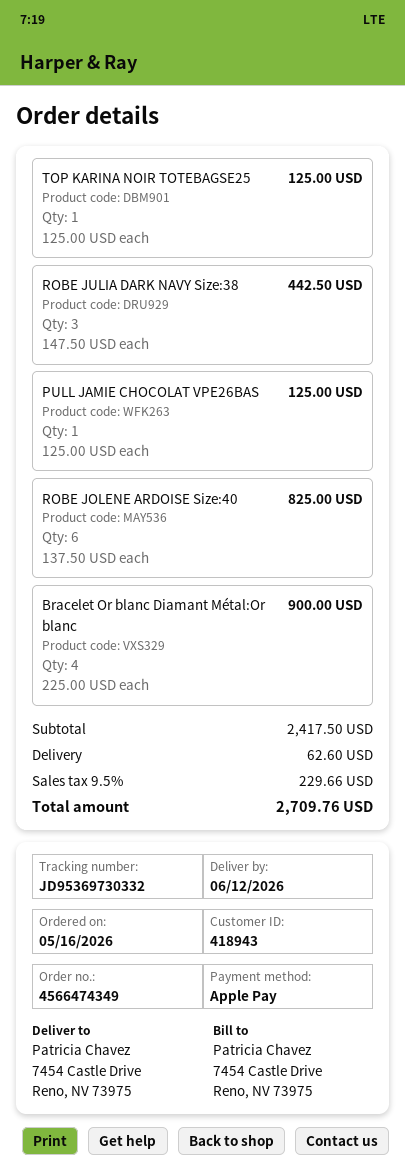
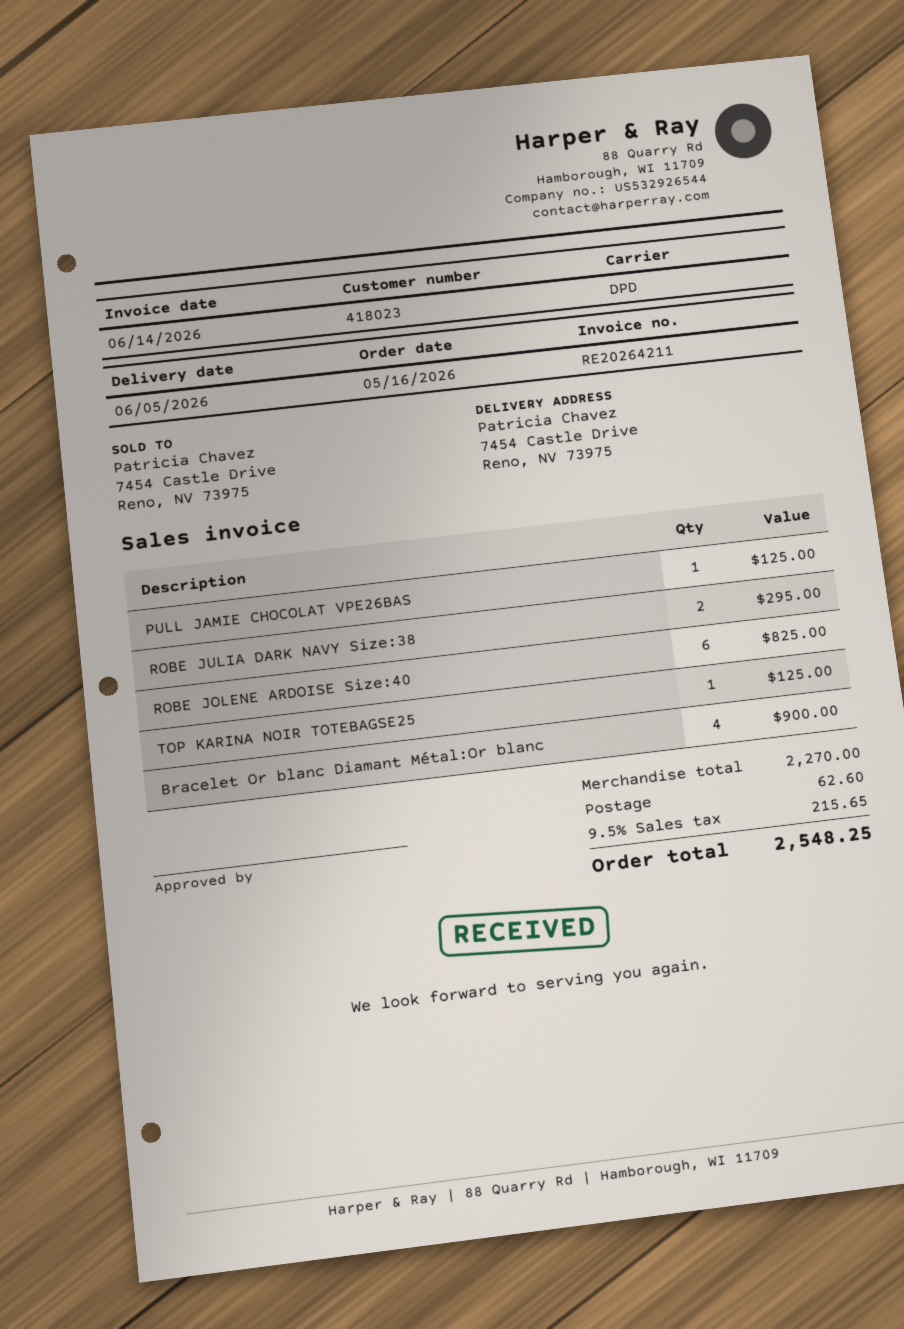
delivery date: 2026-06-12 -> 2026-06-05
customer number: 418943 -> 418023
ROBE JULIA DARK NAVY Size:38: 3 for 442.50 -> 2 for 295.00
subtotal: 2417.50 -> 2270.00
tax: 9.5% = 229.66 -> 9.5% = 215.65
total: 2709.76 -> 2548.25

